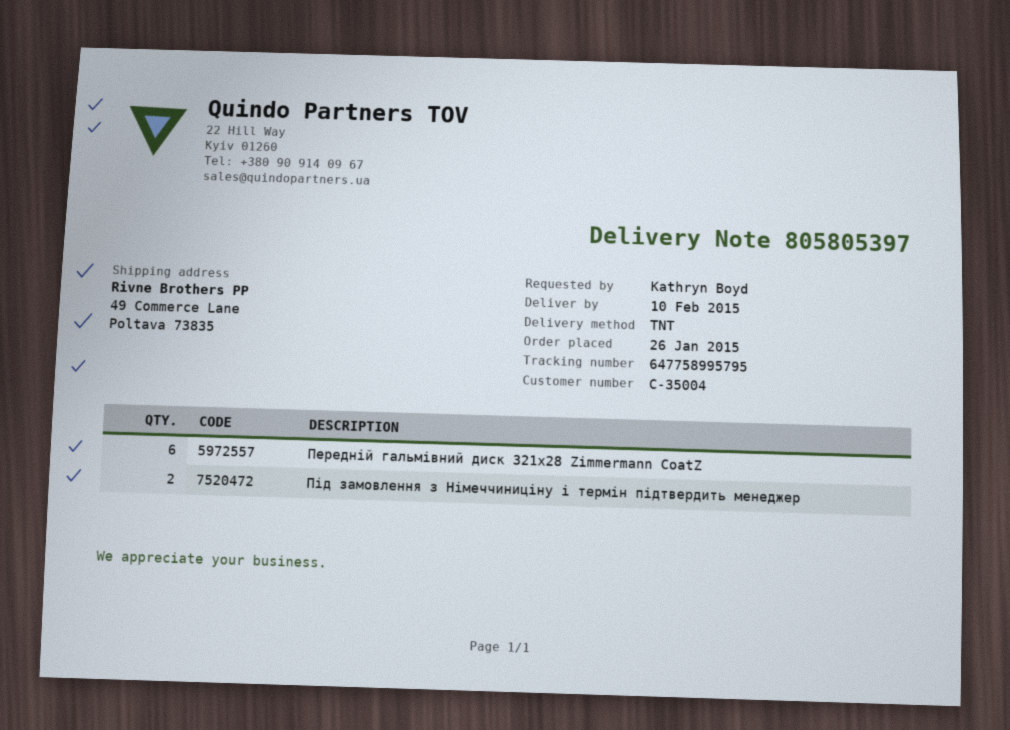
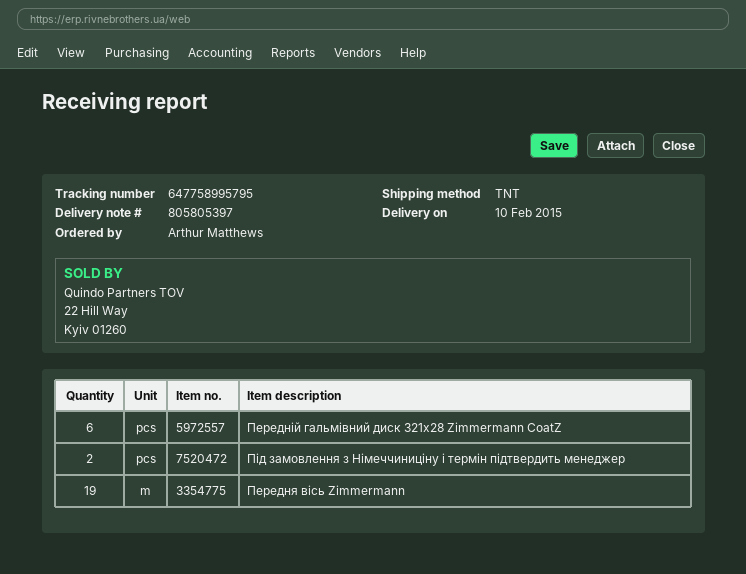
ordered by: Kathryn Boyd -> Arthur Matthews
Передня вісь Zimmermann: none -> 19

